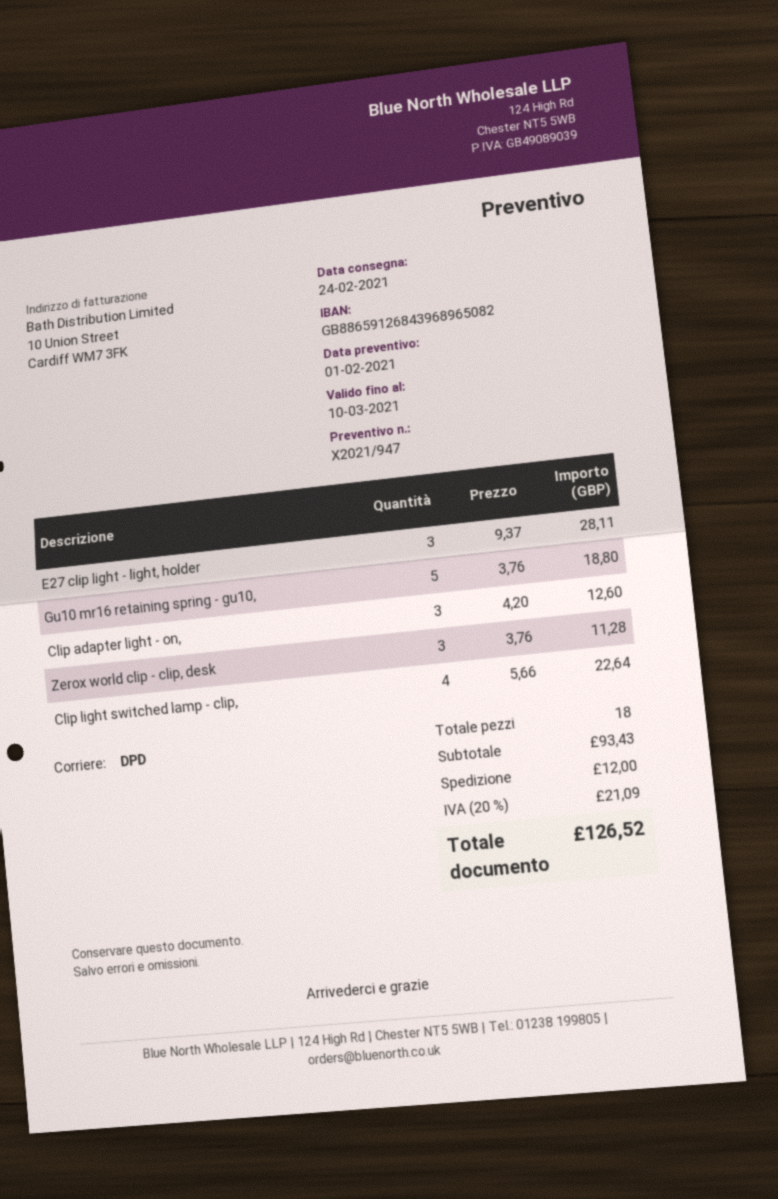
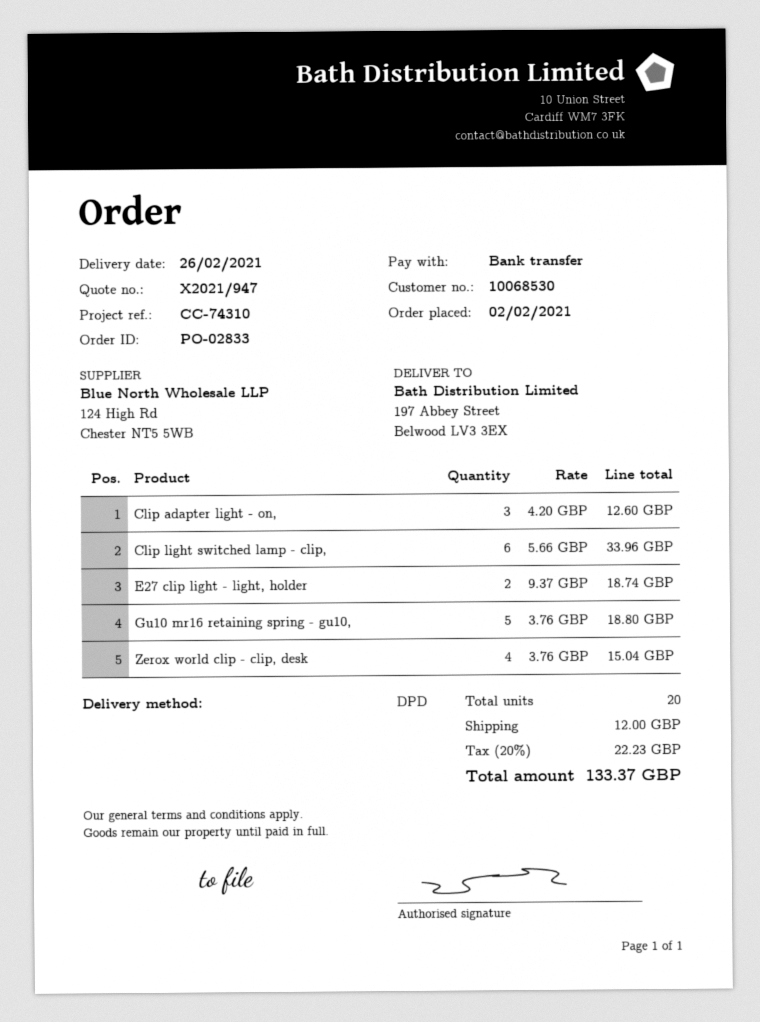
delivery date: 2021-02-24 -> 2021-02-26
E27 clip light - light, holder: 3 x 9.37 = 28.11 -> 2 x 9.37 = 18.74
Zerox world clip - clip, desk: 3 x 3.76 = 11.28 -> 4 x 3.76 = 15.04
Clip light switched lamp - clip,: 4 x 5.66 = 22.64 -> 6 x 5.66 = 33.96
total quantity: 18 -> 20
tax: 20% = 21.09 -> 20% = 22.23
total: 126.52 -> 133.37

